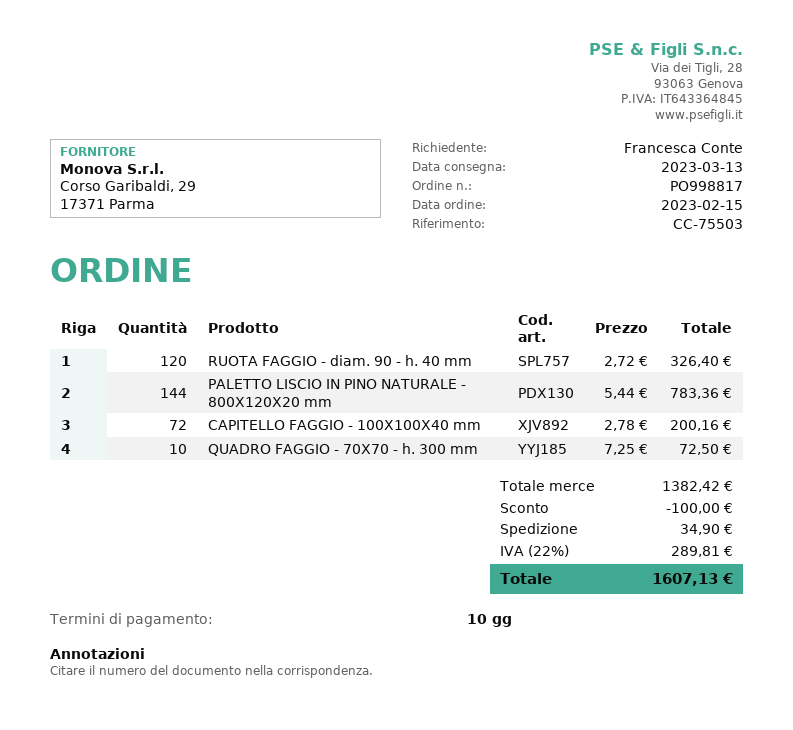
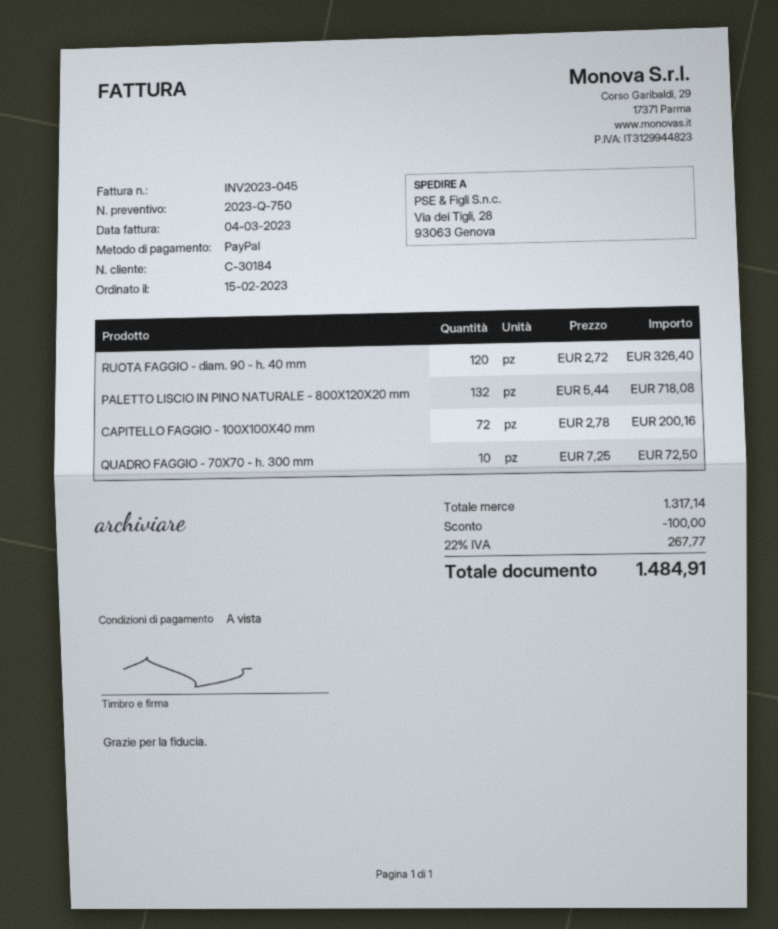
payment terms: 10 days -> on receipt
PALETTO LISCIO IN PINO NATURALE - 800X120X20 mm: 144 x 5.44 = 783.36 -> 132 x 5.44 = 718.08
subtotal: 1382.42 -> 1317.14
shipping: 34.90 -> none
tax: 22% = 289.81 -> 22% = 267.77
total: 1607.13 -> 1484.91

